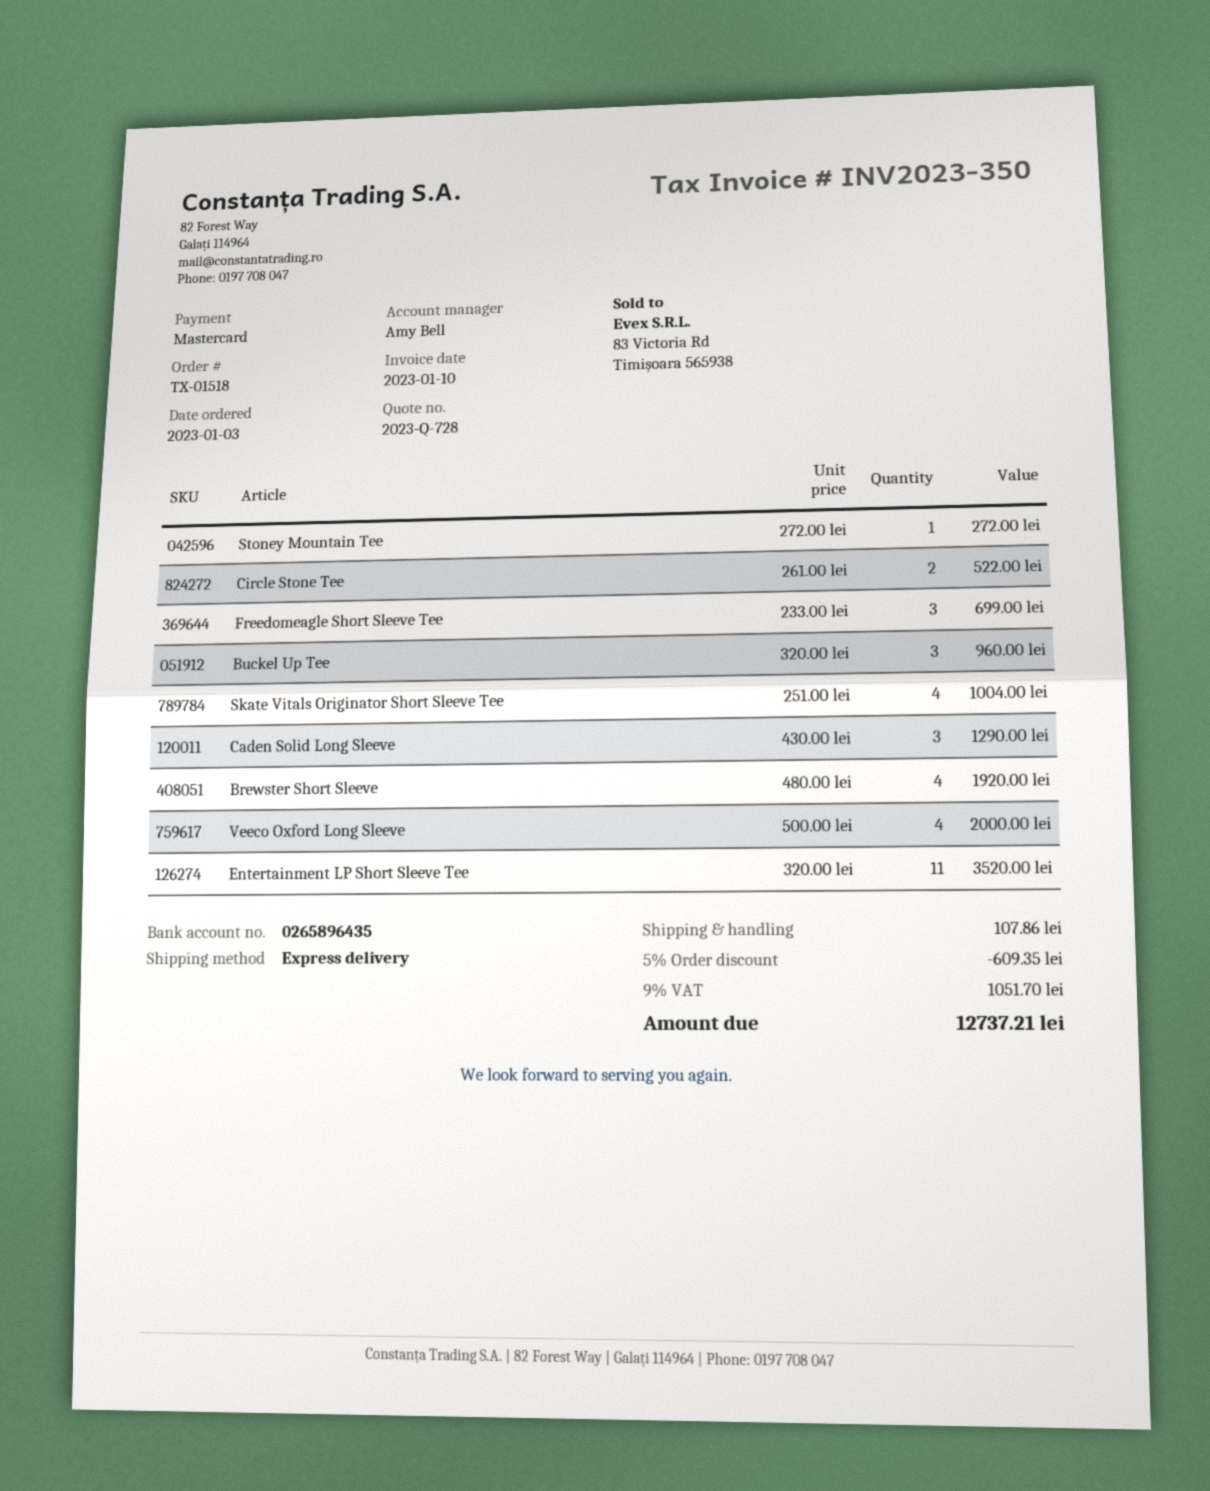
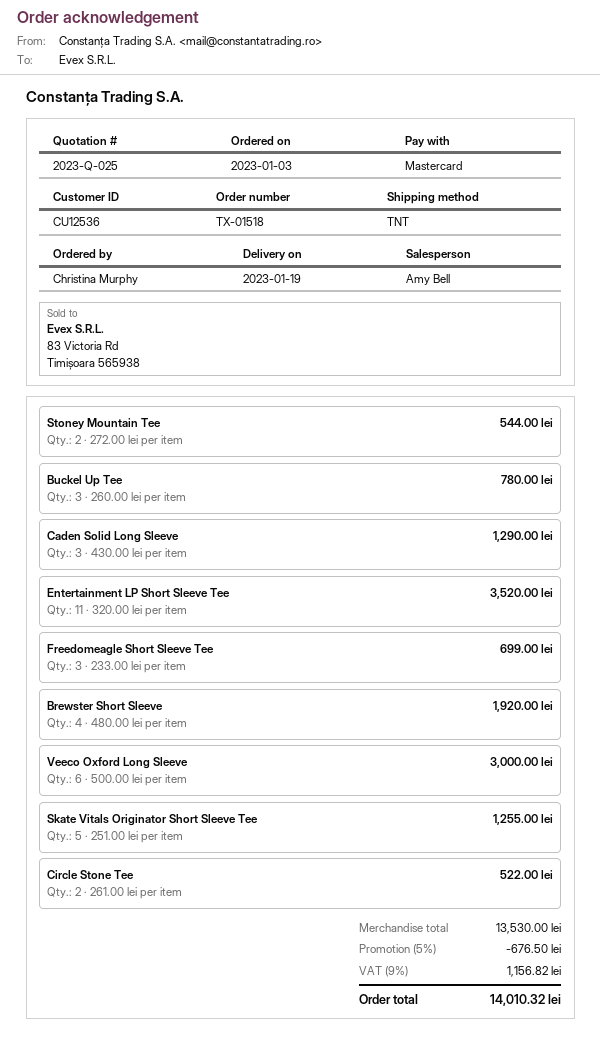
quote number: 2023-Q-728 -> 2023-Q-025
shipping method: express -> TNT
Stoney Mountain Tee: 1 x 272.00 = 272.00 -> 2 x 272.00 = 544.00
Buckel Up Tee: 3 x 320.00 = 960.00 -> 3 x 260.00 = 780.00
Skate Vitals Originator Short Sleeve Tee: 4 x 251.00 = 1004.00 -> 5 x 251.00 = 1255.00
Veeco Oxford Long Sleeve: 4 x 500.00 = 2000.00 -> 6 x 500.00 = 3000.00
discount: 5% = 609.35 -> 5% = 676.50
shipping: 107.86 -> none
tax: 9% = 1051.70 -> 9% = 1156.82
total: 12737.21 -> 14010.32

